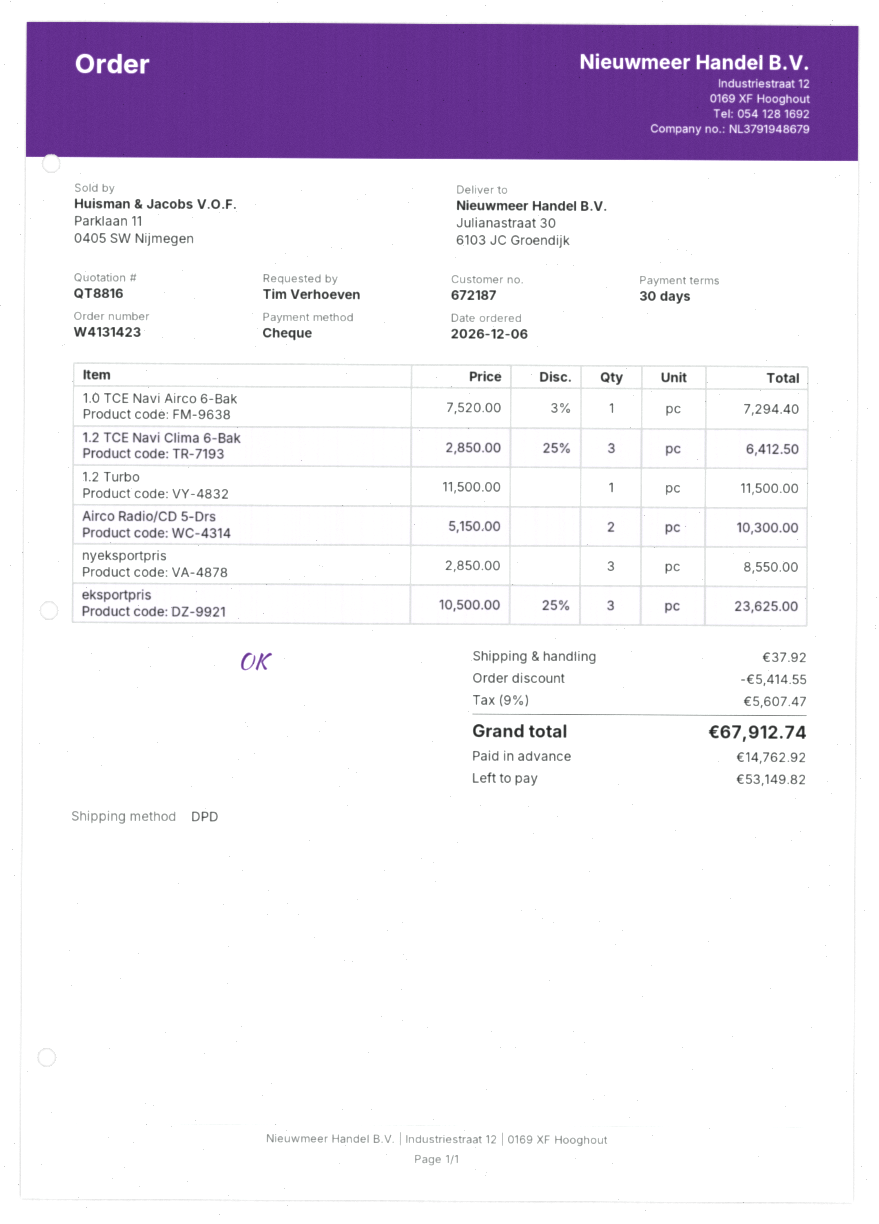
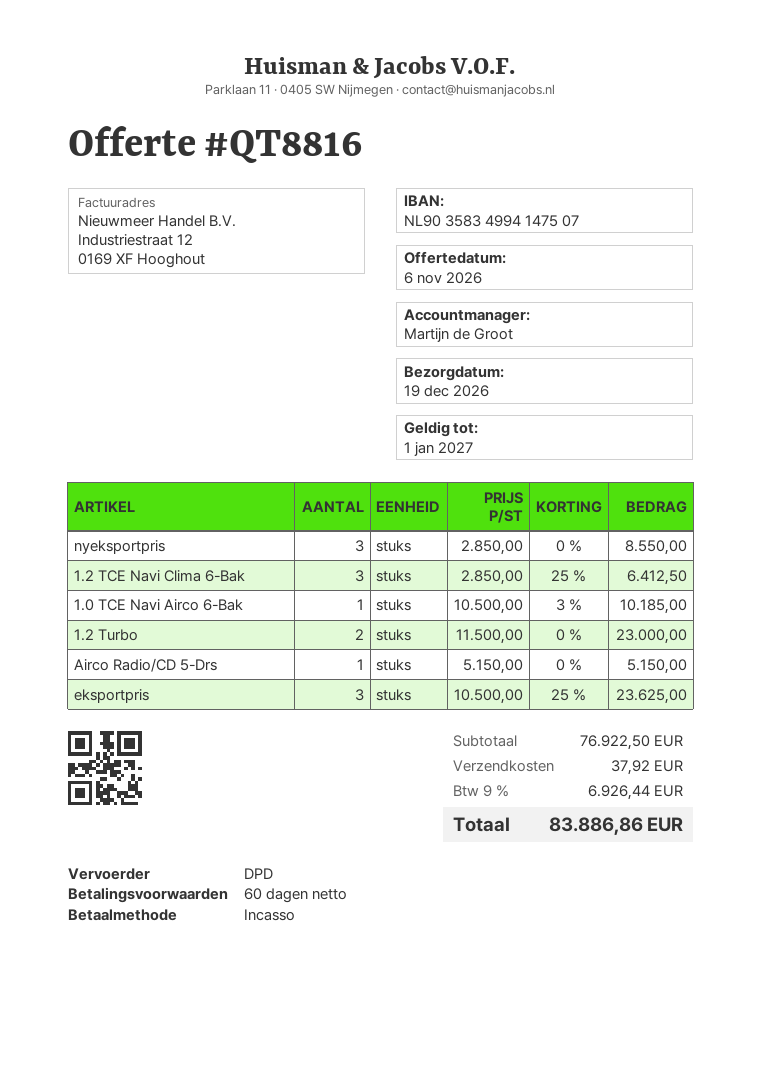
payment terms: 30 days -> 60 days
payment method: cheque -> direct debit
1.0 TCE Navi Airco 6-Bak: 1 x 7520.00 - 3% = 7294.40 -> 1 x 10500.00 - 3% = 10185.00
1.2 Turbo: 1 x 11500.00 = 11500.00 -> 2 x 11500.00 = 23000.00
Airco Radio/CD 5-Drs: 2 x 5150.00 = 10300.00 -> 1 x 5150.00 = 5150.00
discount: 5414.55 -> none
tax: 9% = 5607.47 -> 9% = 6926.44
total: 67912.74 -> 83886.86

